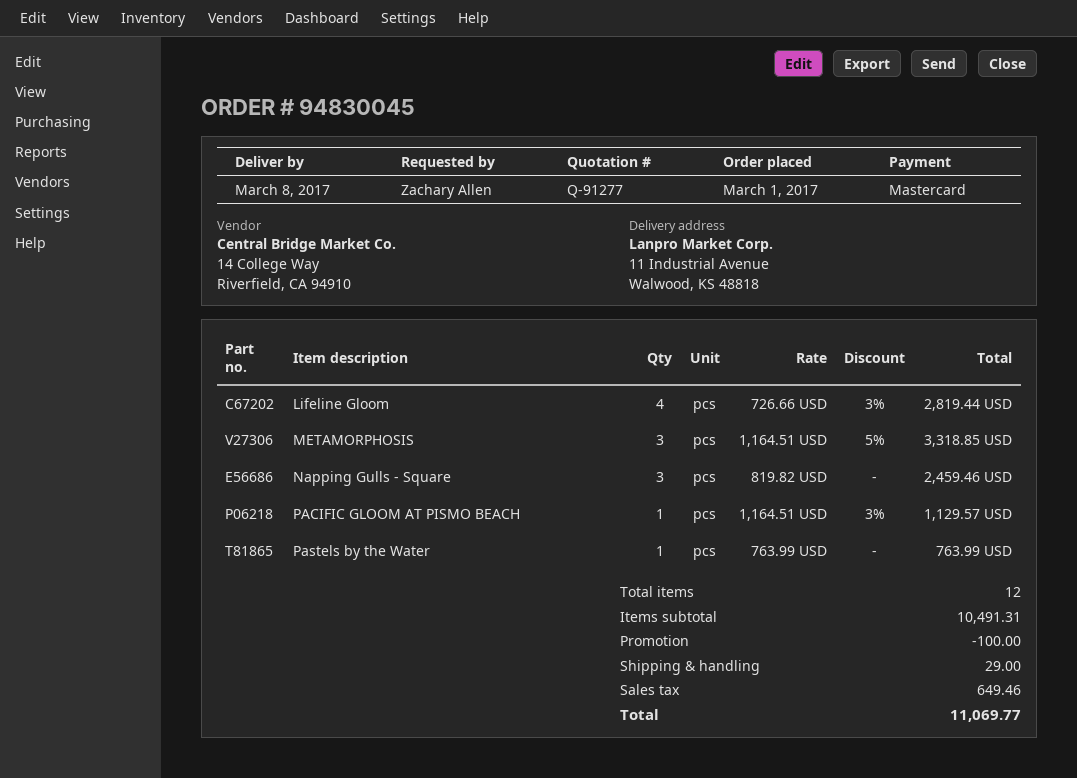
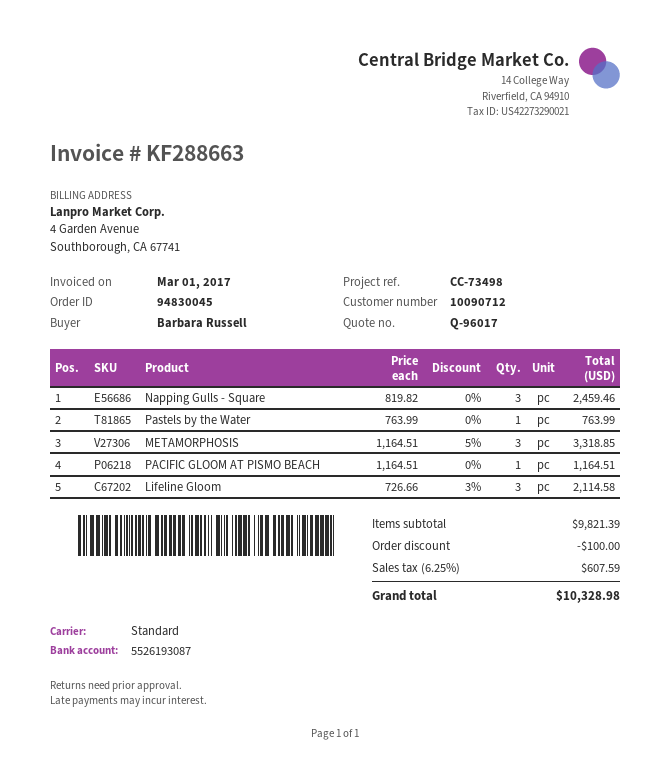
quote number: Q-91277 -> Q-96017
ordered by: Zachary Allen -> Barbara Russell
Lifeline Gloom: 4 x 726.66 - 3% = 2819.44 -> 3 x 726.66 - 3% = 2114.58
PACIFIC GLOOM AT PISMO BEACH: 1 x 1164.51 - 3% = 1129.57 -> 1 x 1164.51 = 1164.51
subtotal: 10491.31 -> 9821.39
shipping: 29.00 -> none
tax: 649.46 -> 607.59
total: 11069.77 -> 10328.98

